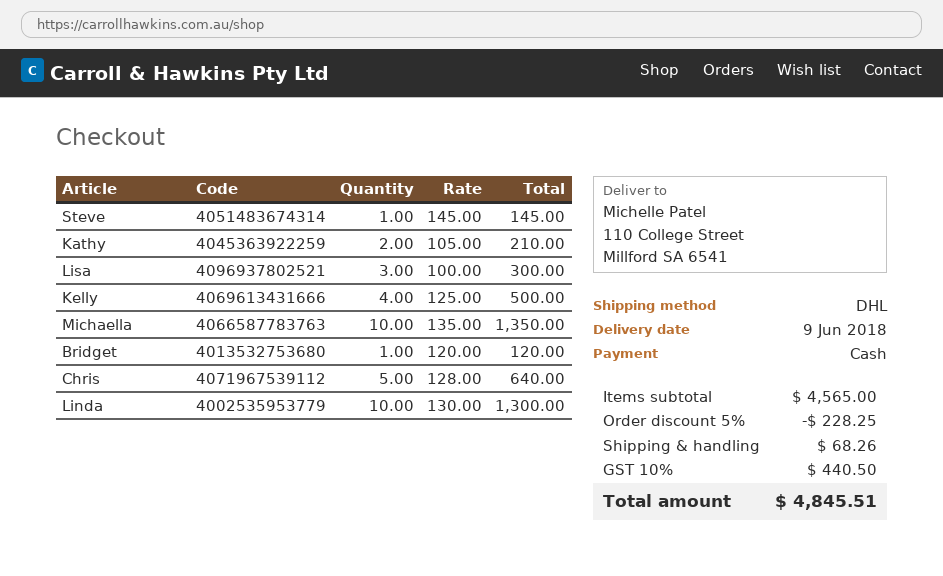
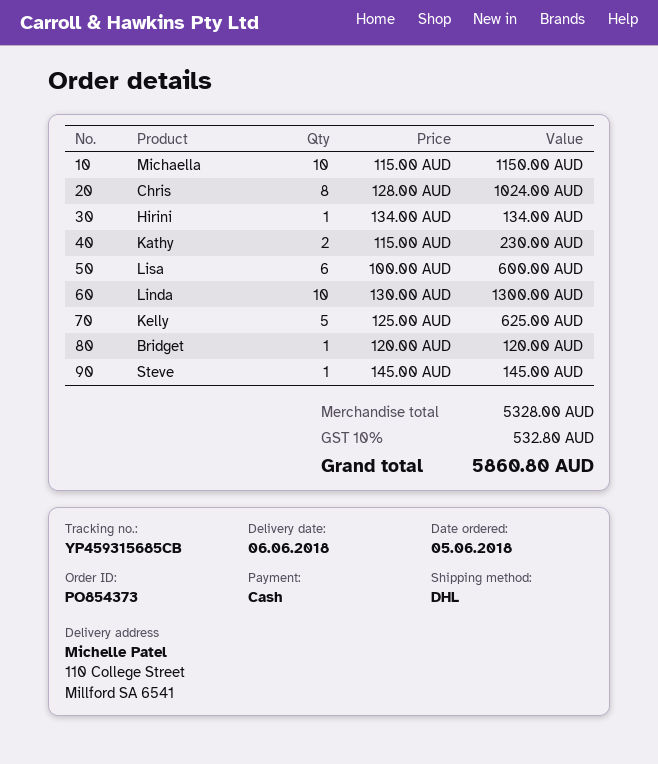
delivery date: 2018-06-09 -> 2018-06-06
Kathy: 2 x 105.00 = 210.00 -> 2 x 115.00 = 230.00
Lisa: 3 x 100.00 = 300.00 -> 6 x 100.00 = 600.00
Kelly: 4 x 125.00 = 500.00 -> 5 x 125.00 = 625.00
Michaella: 10 x 135.00 = 1350.00 -> 10 x 115.00 = 1150.00
Chris: 5 x 128.00 = 640.00 -> 8 x 128.00 = 1024.00
Hirini: none -> 1 x 134.00 = 134.00
subtotal: 4565.00 -> 5328.00
discount: 5% = 228.25 -> none
shipping: 68.26 -> none
tax: 10% = 440.50 -> 10% = 532.80
total: 4845.51 -> 5860.80

